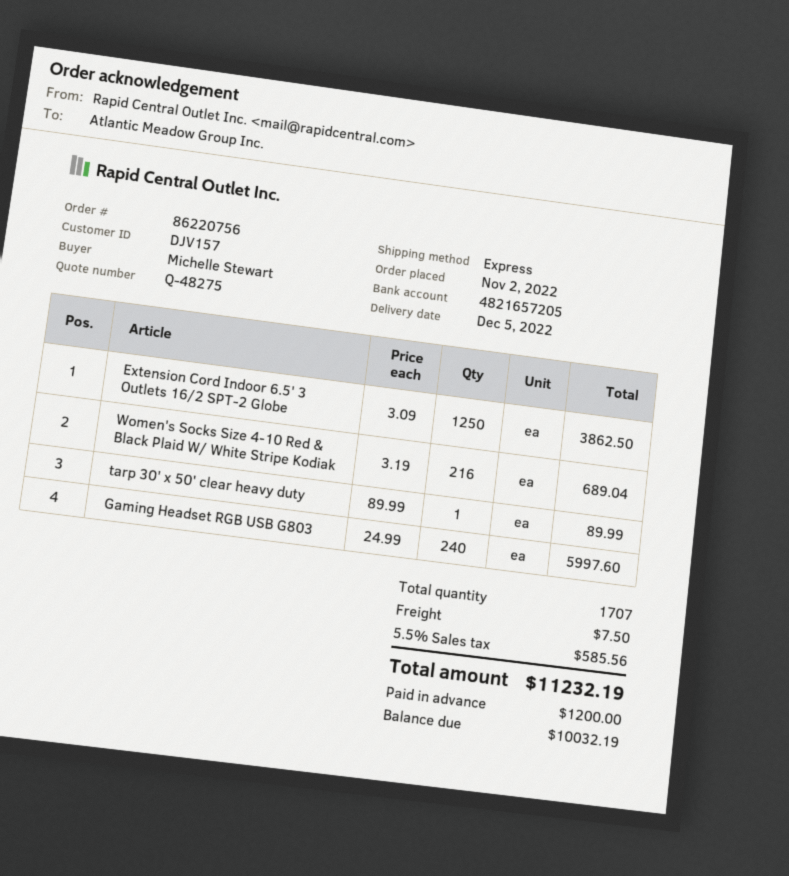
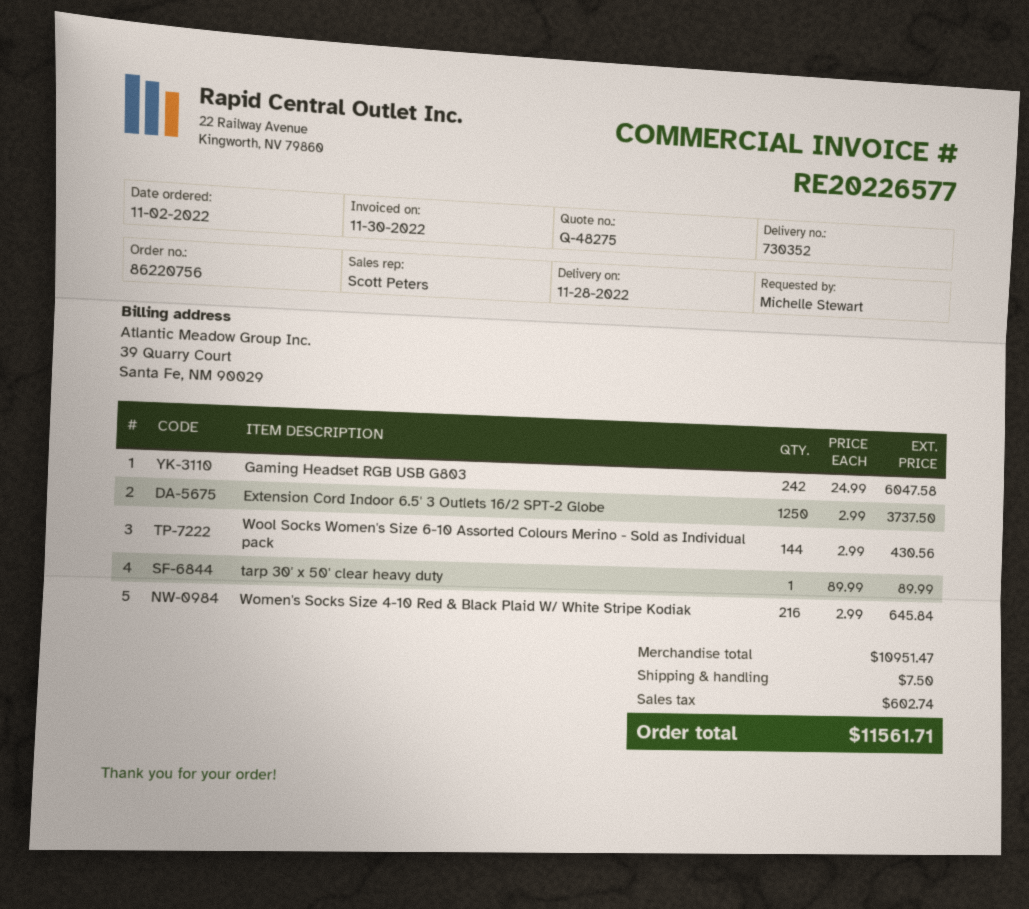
delivery date: 2022-12-05 -> 2022-11-28
Extension Cord Indoor 6.5' 3 Outlets 16/2 SPT-2 Globe: 1250 x 3.09 = 3862.50 -> 1250 x 2.99 = 3737.50
Women's Socks Size 4-10 Red & Black Plaid W/ White Stripe Kodiak: 216 x 3.19 = 689.04 -> 216 x 2.99 = 645.84
Gaming Headset RGB USB G803: 240 x 24.99 = 5997.60 -> 242 x 24.99 = 6047.58
Wool Socks Women's Size 6-10 Assorted Colours Merino - Sold as Individual pack: none -> 144 x 2.99 = 430.56
tax: 585.56 -> 602.74
total: 11232.19 -> 11561.71

